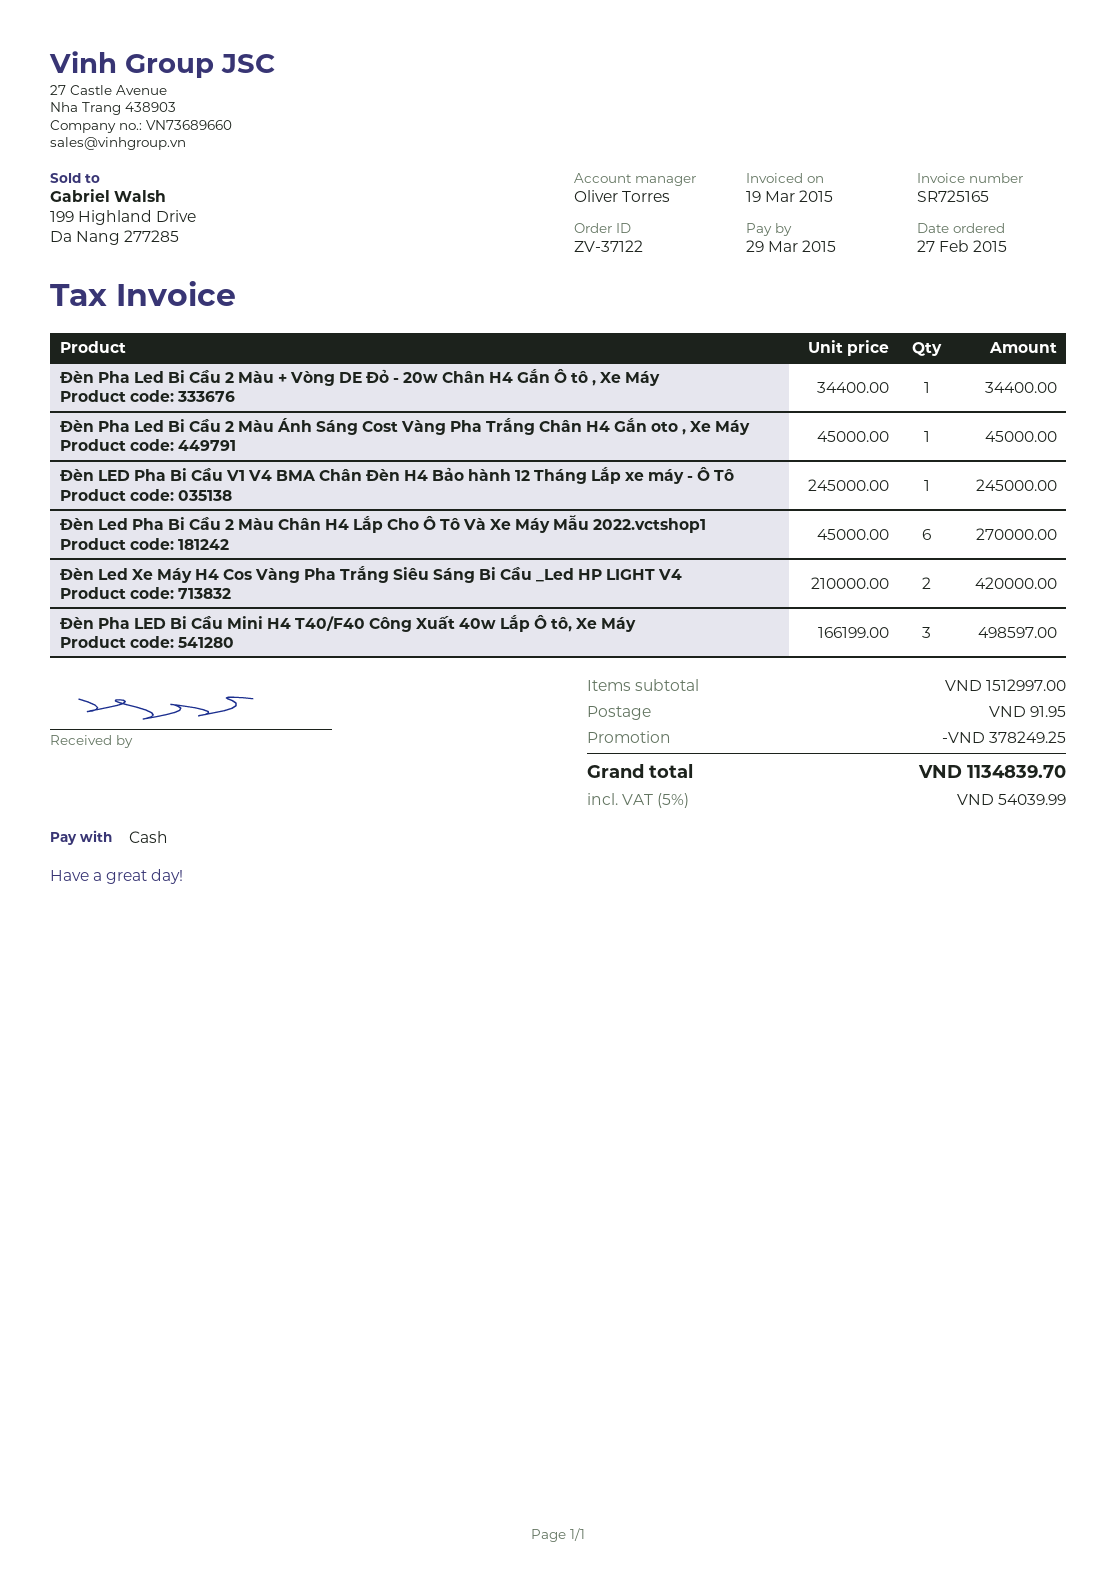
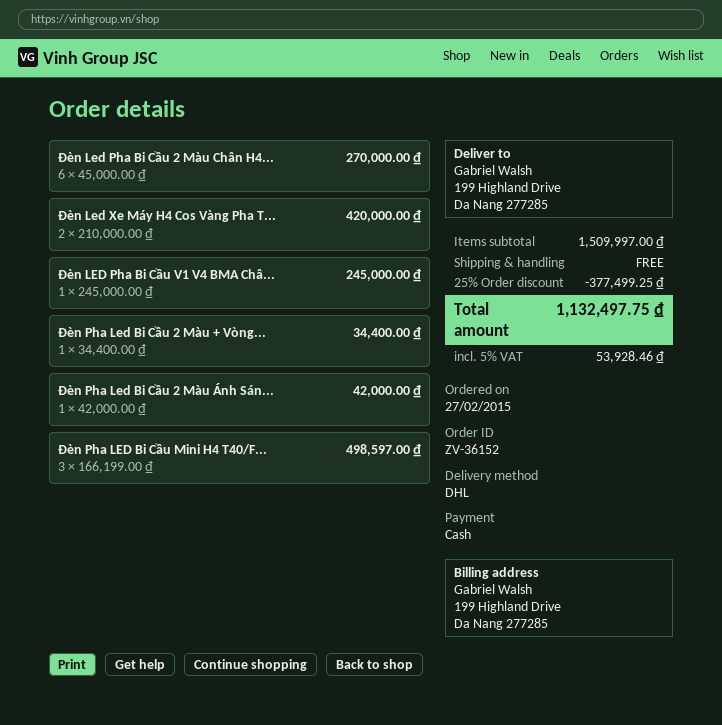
order number: ZV-37122 -> ZV-36152
Đèn Pha Led Bi Cầu 2 Màu Ánh Sáng Cost Vàng Pha Trắng Chân H4 Gắn oto , Xe Máy: 1 x 45000.00 = 45000.00 -> 1 x 42000.00 = 42000.00
subtotal: 1512997.00 -> 1509997.00
discount: 378249.25 -> 377499.25
shipping: 91.95 -> 0.00
tax: 5% = 54039.99 -> 5% = 53928.46
total: 1134839.70 -> 1132497.75

